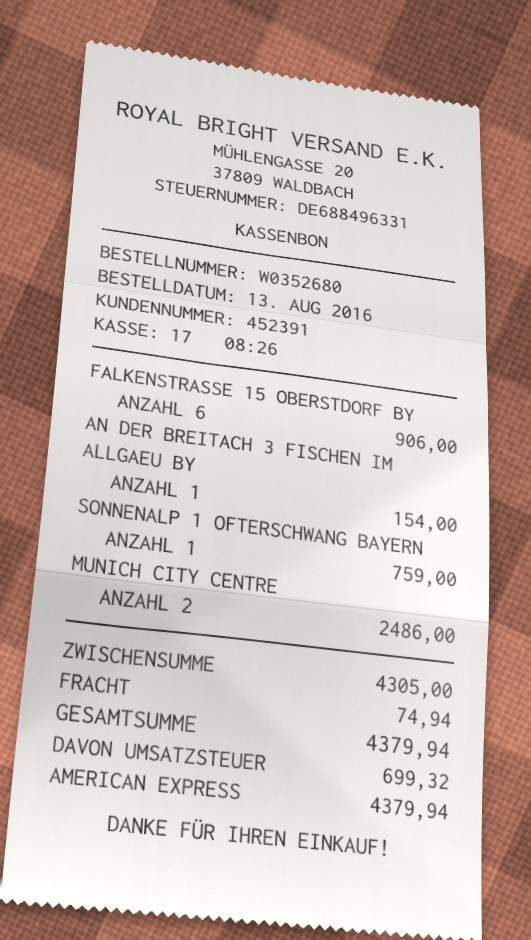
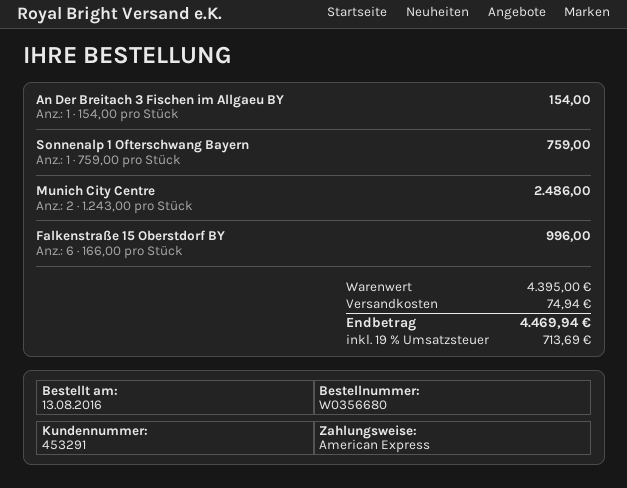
order number: W0352680 -> W0356680
customer number: 452391 -> 453291
FALKENSTRASSE 15 OBERSTDORF BY: 6 for 906.00 -> 6 for 996.00
subtotal: 4305.00 -> 4395.00
tax: 699.32 -> 713.69
total: 4379.94 -> 4469.94

